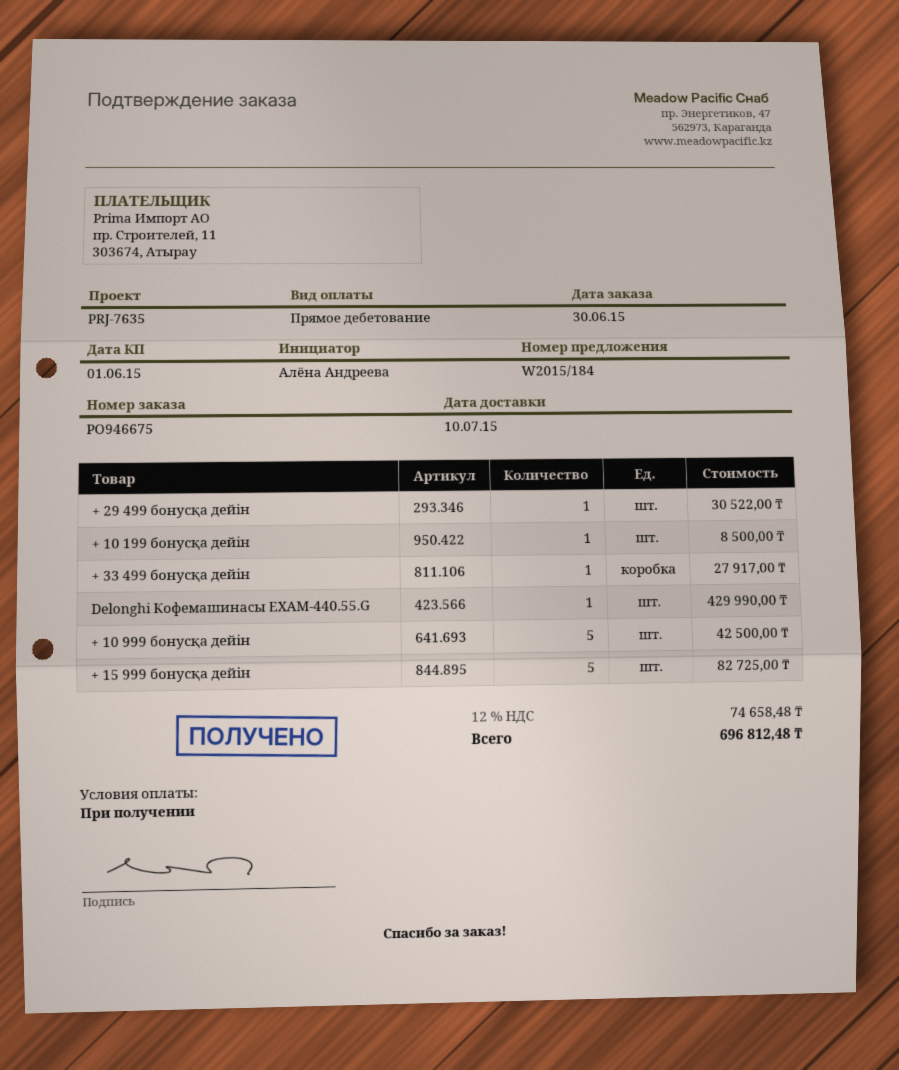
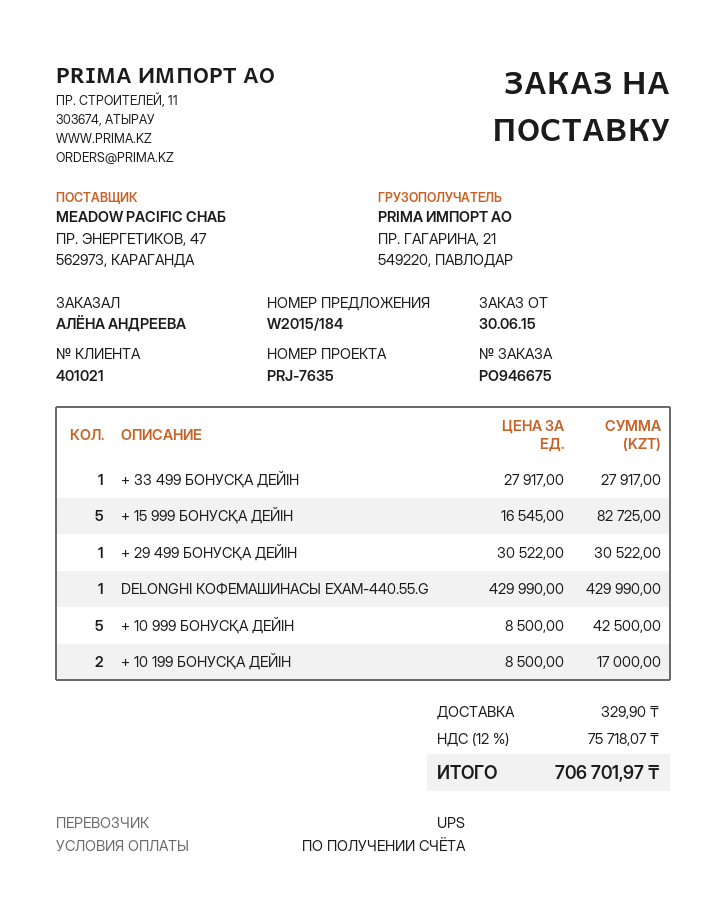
+ 10 199 бонусқа дейін: 1 for 8500.00 -> 2 for 17000.00
shipping: none -> 329.90
tax: 12% = 74658.48 -> 12% = 75718.07
total: 696812.48 -> 706701.97

